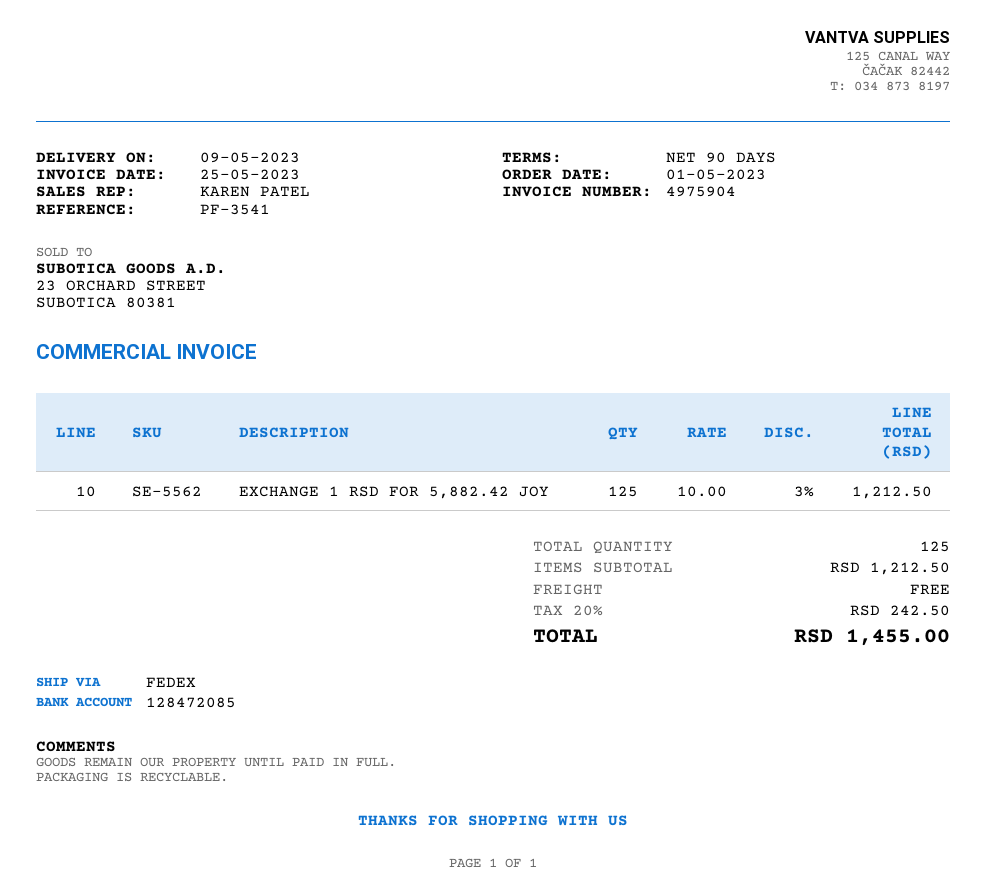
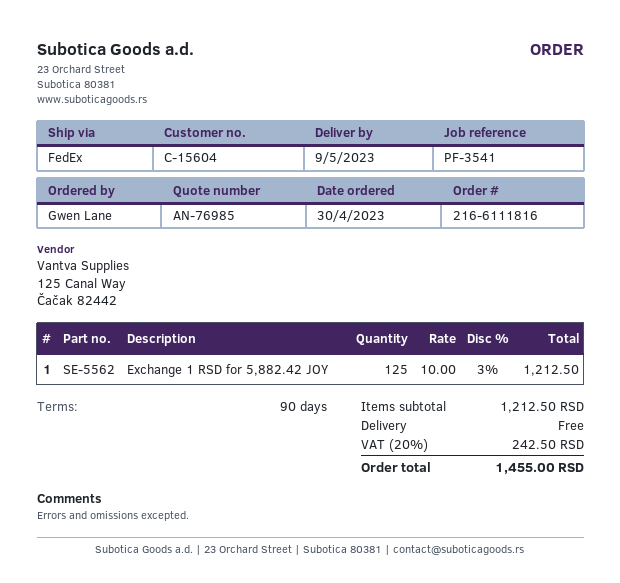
order date: 2023-05-01 -> 2023-04-30

